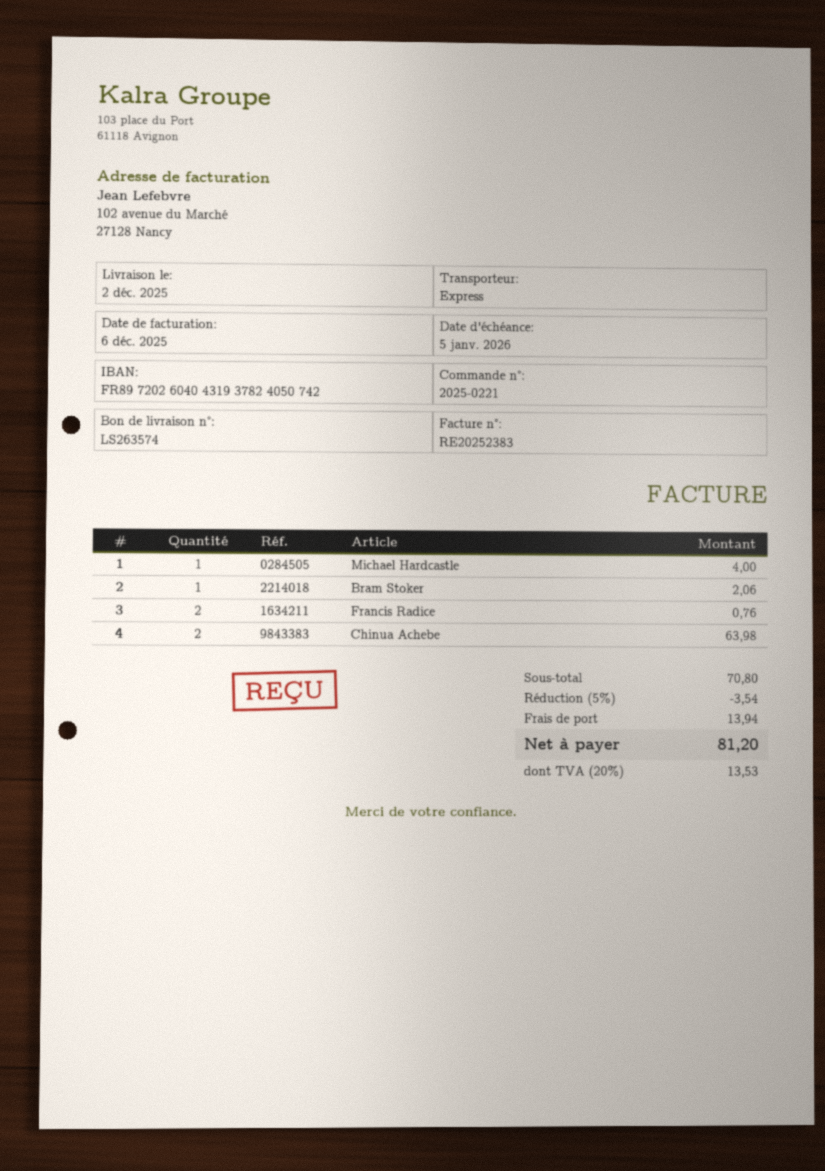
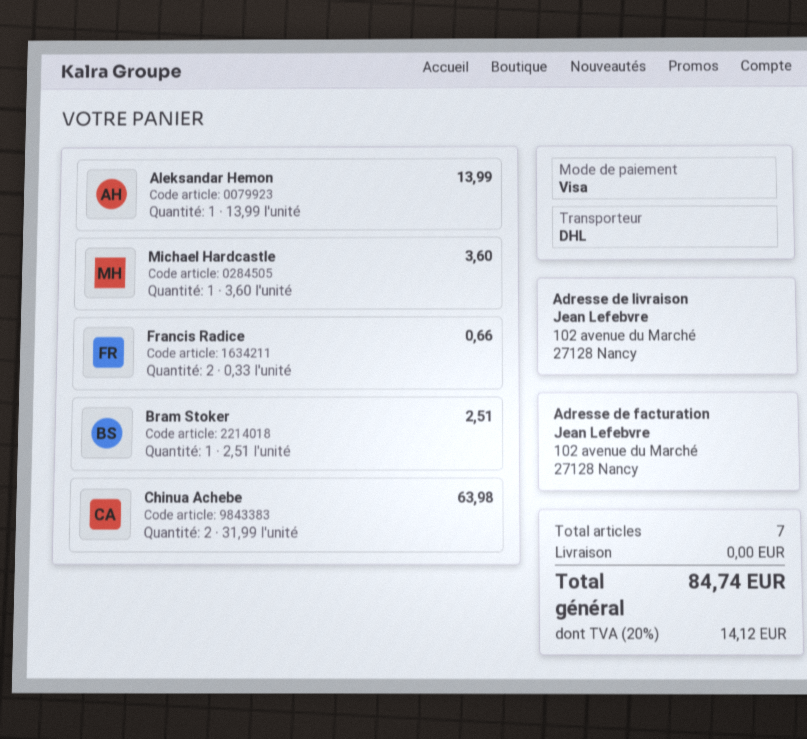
shipping method: express -> DHL
Michael Hardcastle: 1 for 4.00 -> 1 for 3.60
Bram Stoker: 1 for 2.06 -> 1 for 2.51
Francis Radice: 2 for 0.76 -> 2 for 0.66
Aleksandar Hemon: none -> 1 for 13.99
discount: 5% = 3.54 -> none
shipping: 13.94 -> 0.00
tax: 20% = 13.53 -> 20% = 14.12
total: 81.20 -> 84.74

